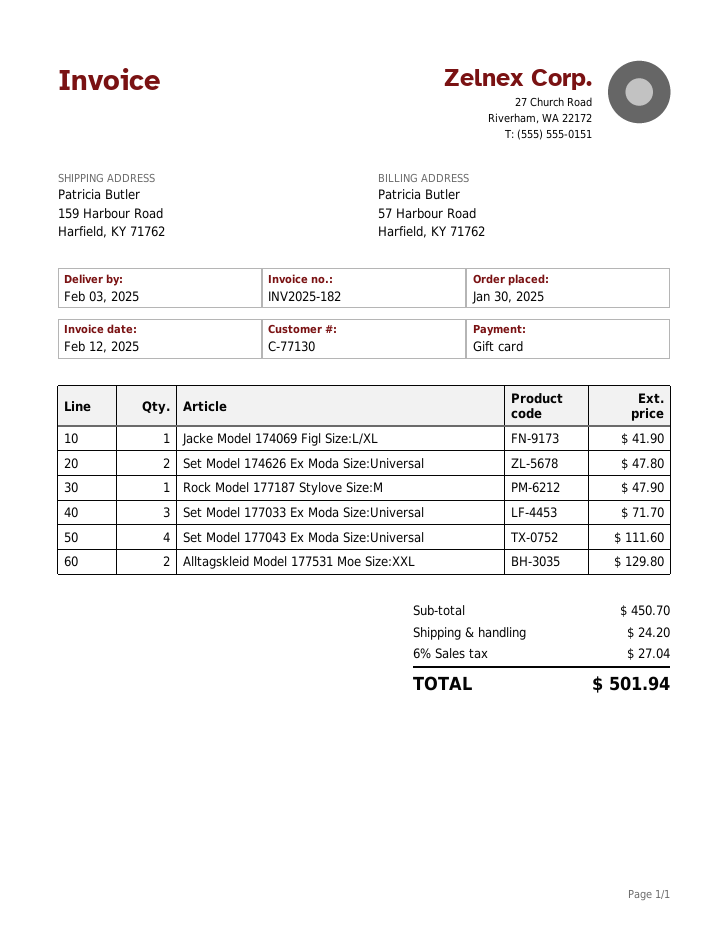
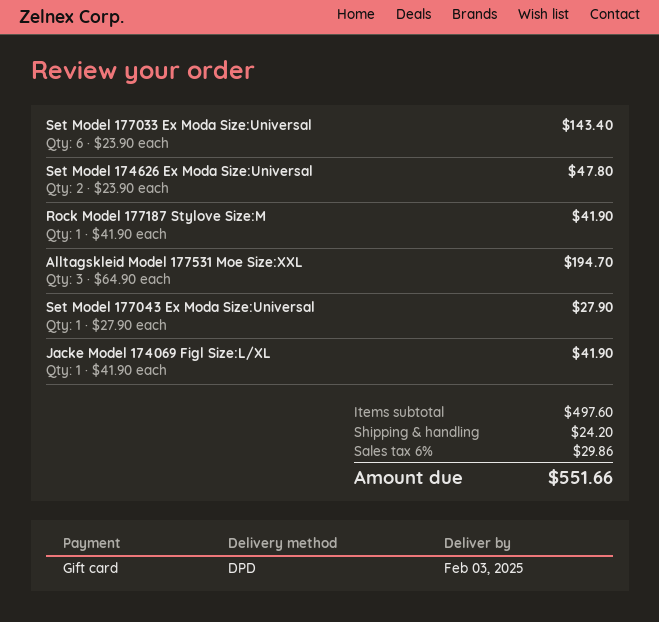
Rock Model 177187 Stylove Size:M: 1 for 47.90 -> 1 for 41.90
Set Model 177033 Ex Moda Size:Universal: 3 for 71.70 -> 6 for 143.40
Set Model 177043 Ex Moda Size:Universal: 4 for 111.60 -> 1 for 27.90
Alltagskleid Model 177531 Moe Size:XXL: 2 for 129.80 -> 3 for 194.70
subtotal: 450.70 -> 497.60
tax: 6% = 27.04 -> 6% = 29.86
total: 501.94 -> 551.66

